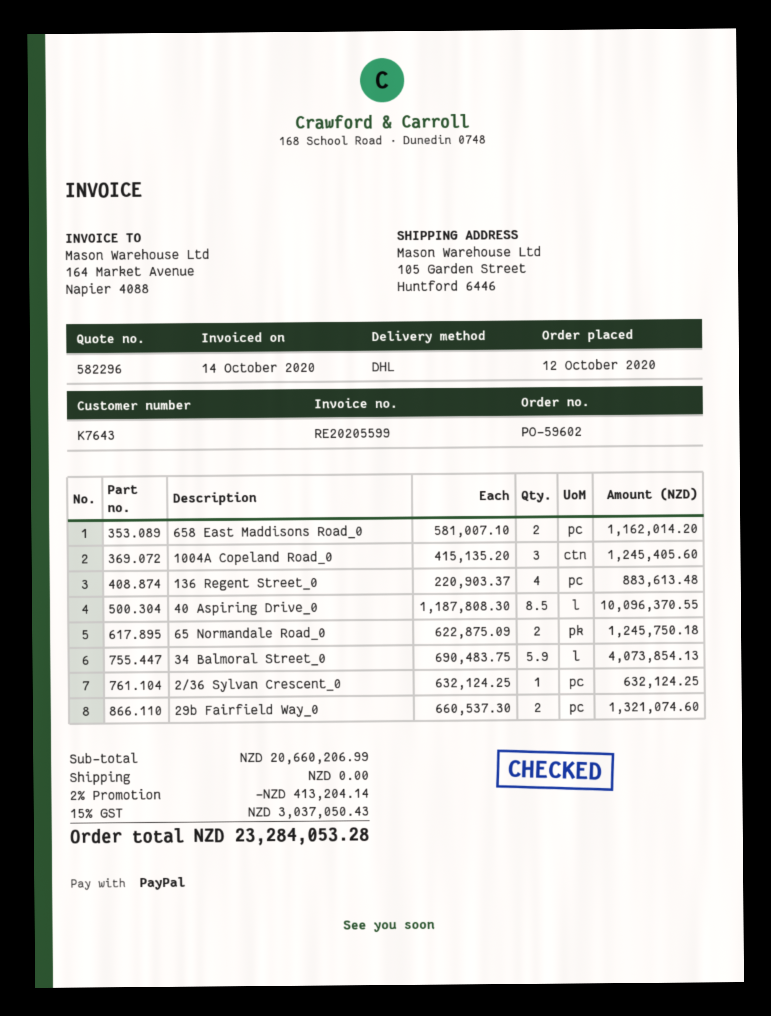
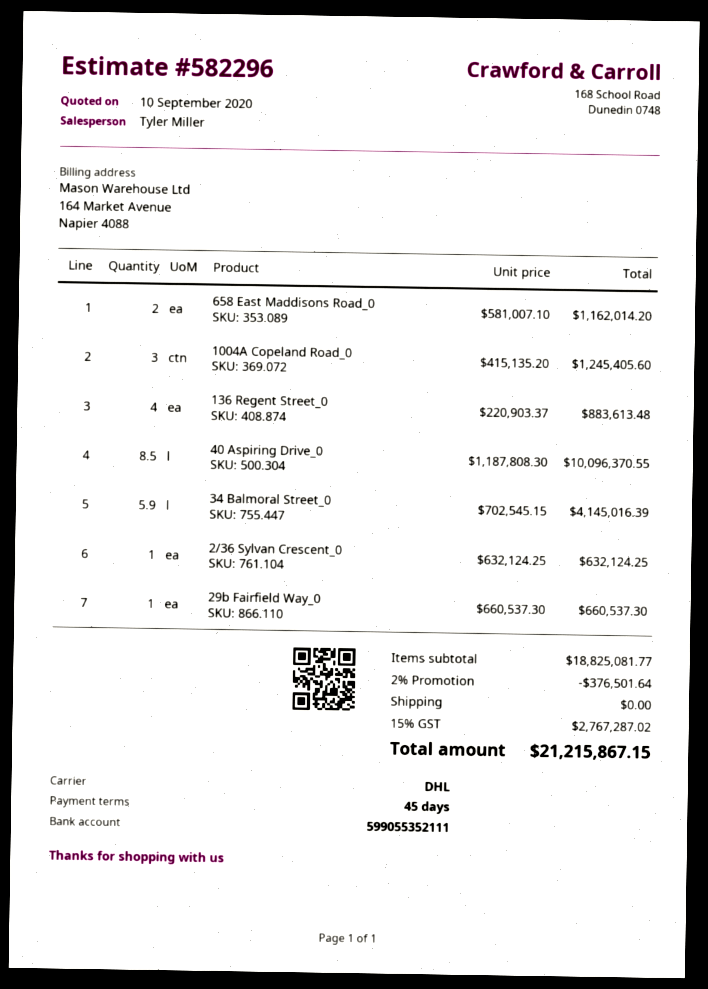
65 Normandale Road_0: 2 x 622875.09 = 1245750.18 -> none
34 Balmoral Street_0: 5.9 x 690483.75 = 4073854.13 -> 5.9 x 702545.15 = 4145016.39
29b Fairfield Way_0: 2 x 660537.30 = 1321074.60 -> 1 x 660537.30 = 660537.30
subtotal: 20660206.99 -> 18825081.77
discount: 2% = 413204.14 -> 2% = 376501.64
tax: 15% = 3037050.43 -> 15% = 2767287.02
total: 23284053.28 -> 21215867.15

